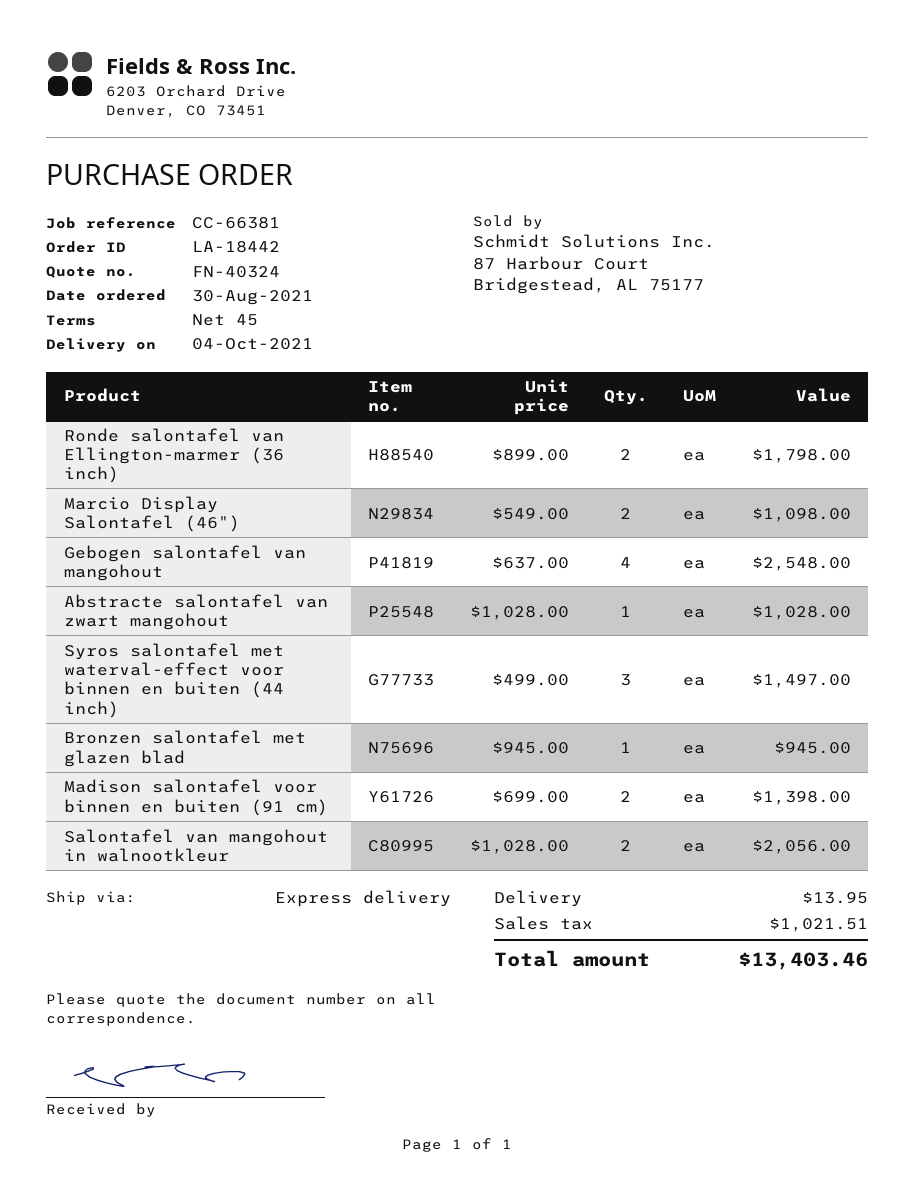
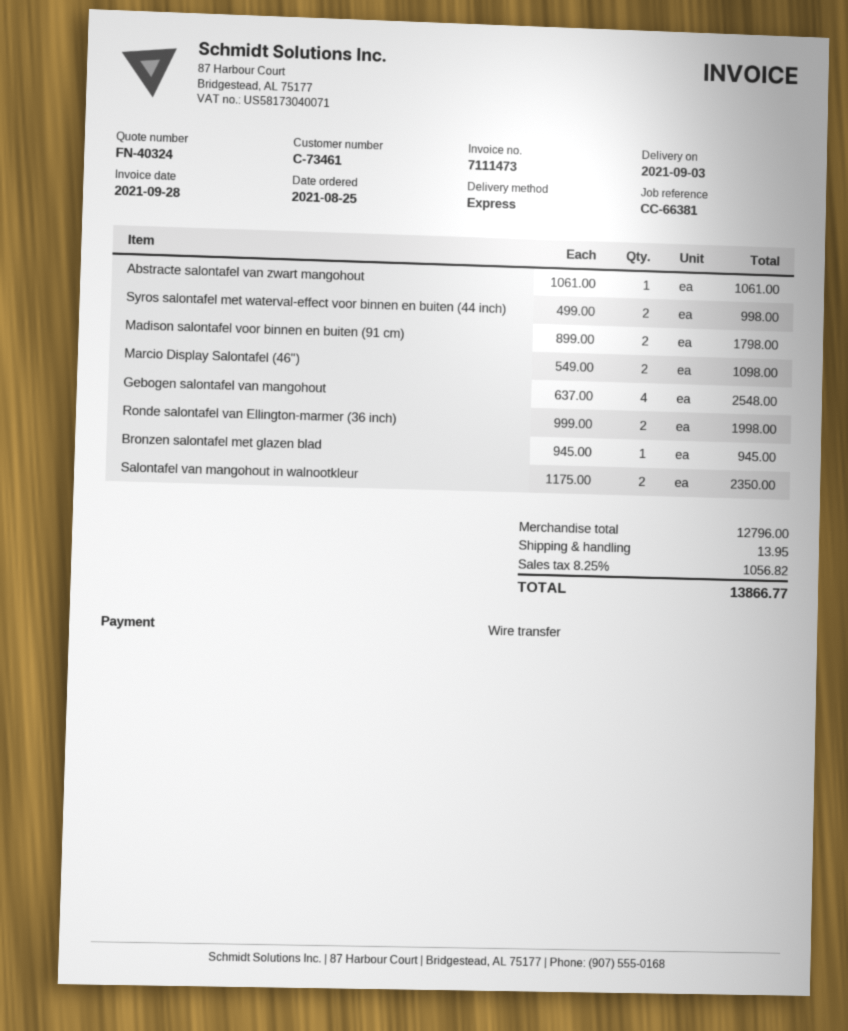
order date: 2021-08-30 -> 2021-08-25
delivery date: 2021-10-04 -> 2021-09-03
Ronde salontafel van Ellington-marmer (36 inch): 2 x 899.00 = 1798.00 -> 2 x 999.00 = 1998.00
Abstracte salontafel van zwart mangohout: 1 x 1028.00 = 1028.00 -> 1 x 1061.00 = 1061.00
Syros salontafel met waterval-effect voor binnen en buiten (44 inch): 3 x 499.00 = 1497.00 -> 2 x 499.00 = 998.00
Madison salontafel voor binnen en buiten (91 cm): 2 x 699.00 = 1398.00 -> 2 x 899.00 = 1798.00
Salontafel van mangohout in walnootkleur: 2 x 1028.00 = 2056.00 -> 2 x 1175.00 = 2350.00
tax: 1021.51 -> 1056.82
total: 13403.46 -> 13866.77

